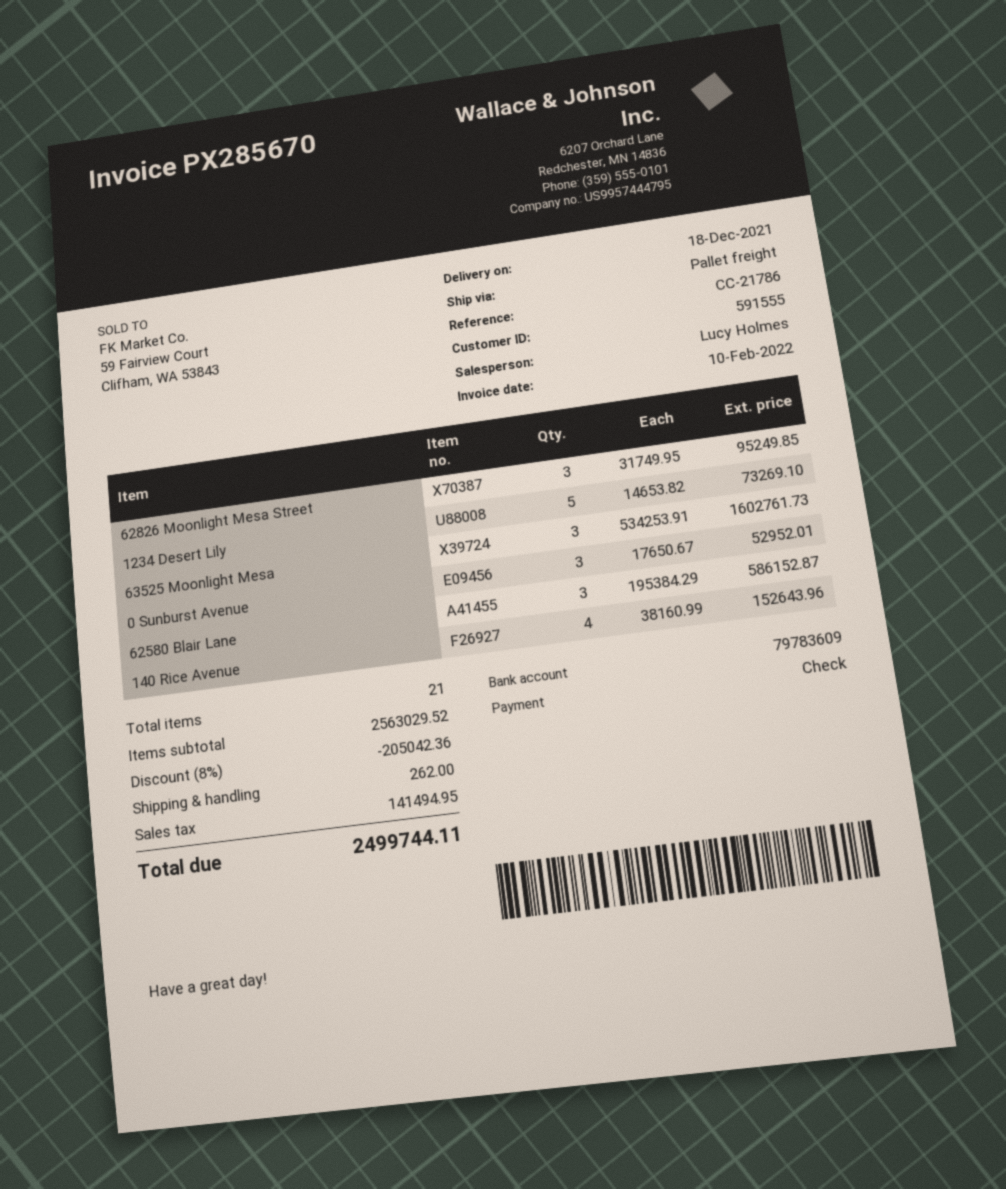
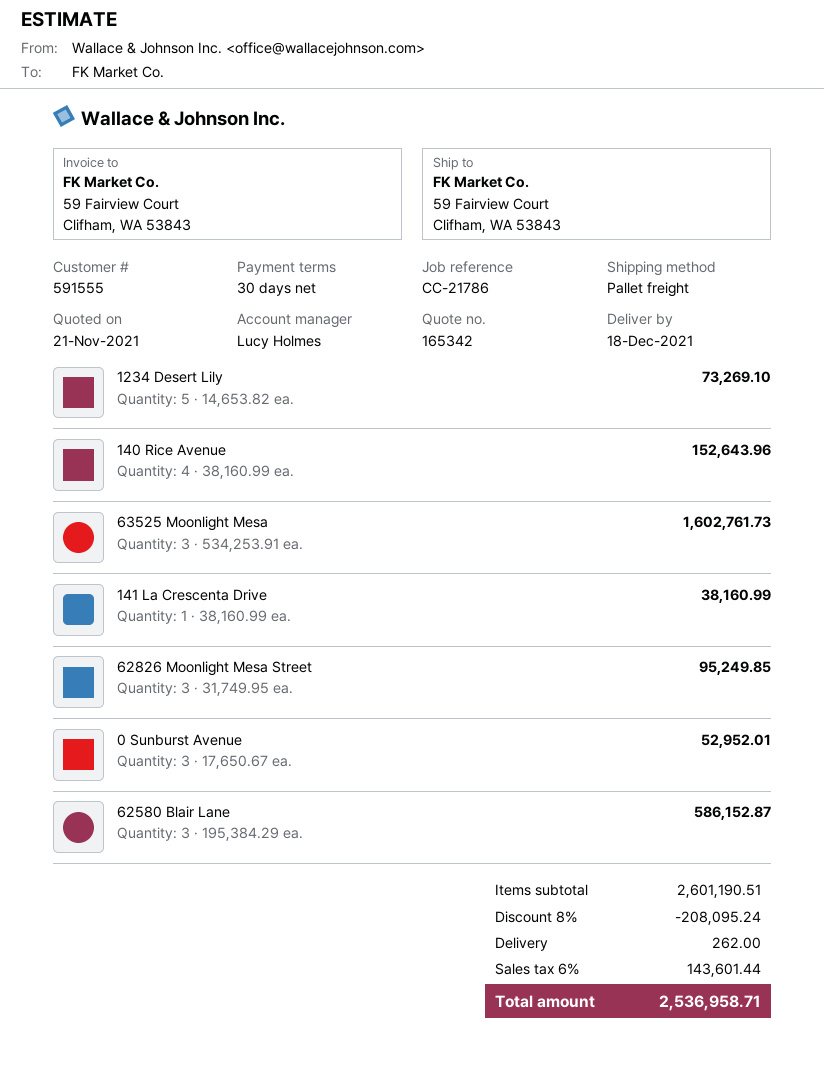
141 La Crescenta Drive: none -> 1 x 38160.99 = 38160.99
subtotal: 2563029.52 -> 2601190.51
discount: 8% = 205042.36 -> 8% = 208095.24
tax: 141494.95 -> 143601.44
total: 2499744.11 -> 2536958.71

